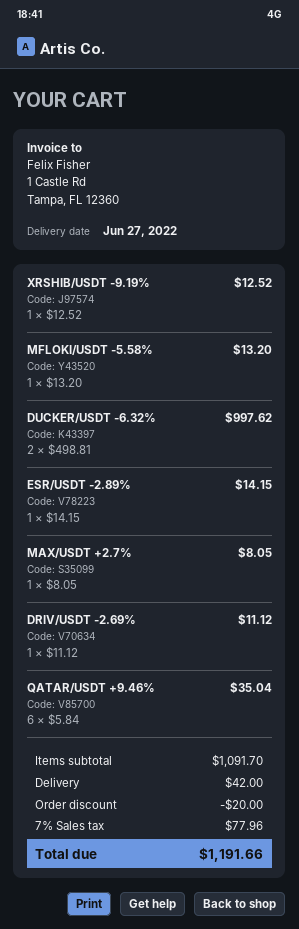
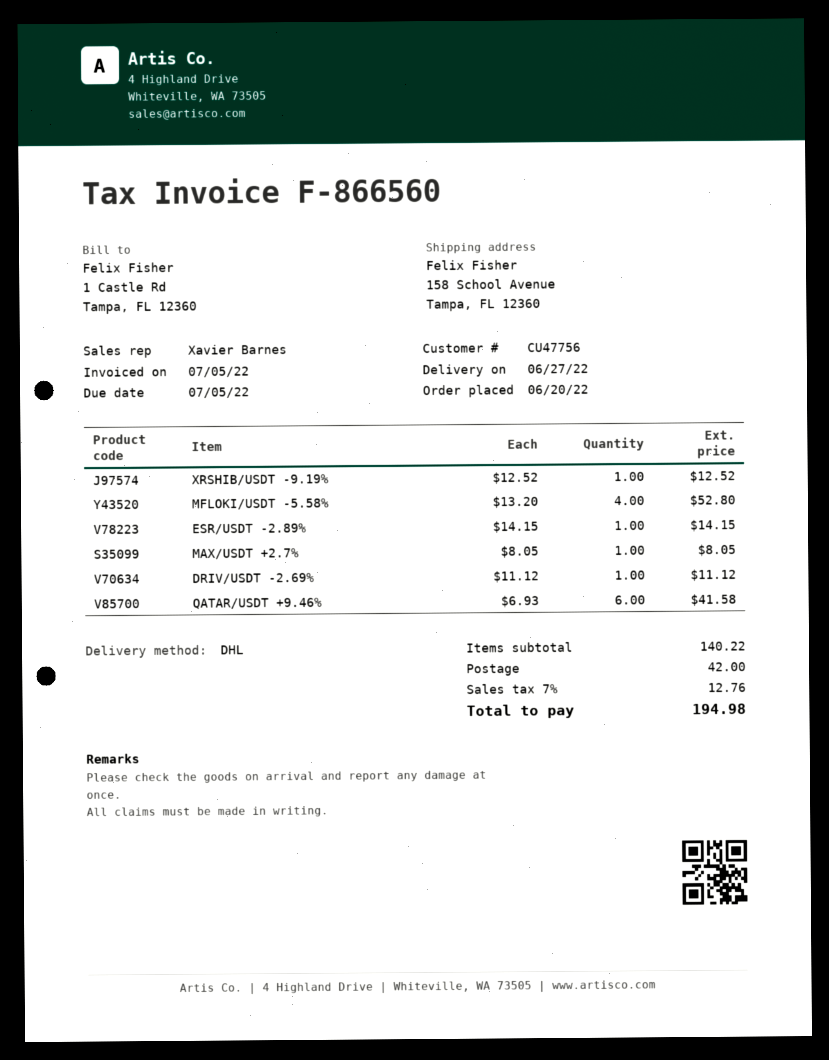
MFLOKI/USDT -5.58%: 1 x 13.20 = 13.20 -> 4 x 13.20 = 52.80
DUCKER/USDT -6.32%: 2 x 498.81 = 997.62 -> none
QATAR/USDT +9.46%: 6 x 5.84 = 35.04 -> 6 x 6.93 = 41.58
subtotal: 1091.70 -> 140.22
discount: 20.00 -> none
tax: 7% = 77.96 -> 7% = 12.76
total: 1191.66 -> 194.98

